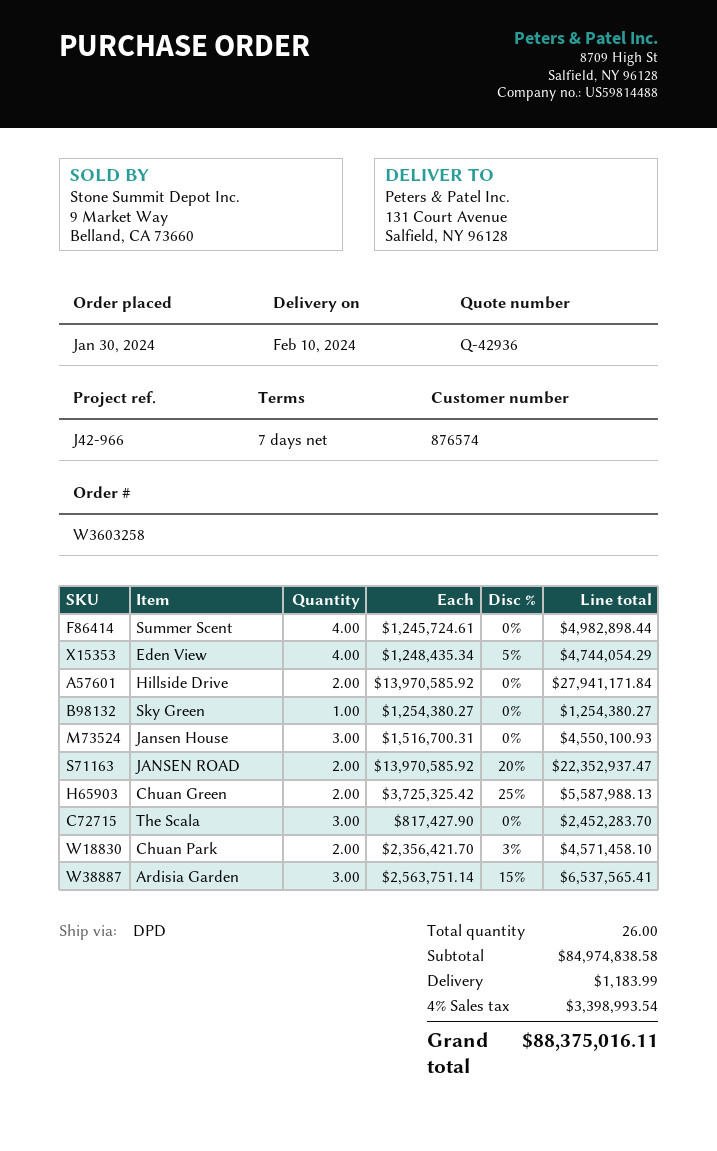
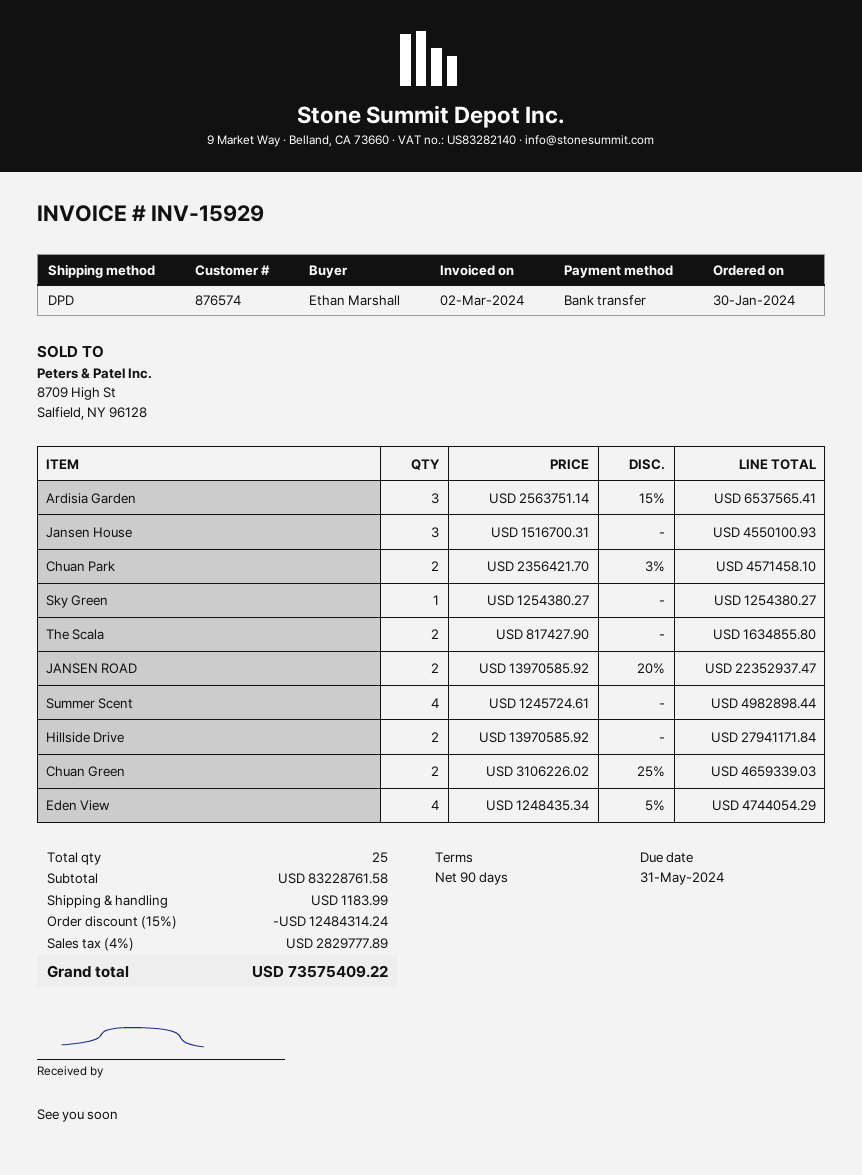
payment terms: 7 days -> 90 days
Chuan Green: 2 x 3725325.42 - 25% = 5587988.13 -> 2 x 3106226.02 - 25% = 4659339.03
The Scala: 3 x 817427.90 = 2452283.70 -> 2 x 817427.90 = 1634855.80
total quantity: 26 -> 25
subtotal: 84974838.58 -> 83228761.58
discount: none -> 15% = 12484314.24
tax: 4% = 3398993.54 -> 4% = 2829777.89
total: 88375016.11 -> 73575409.22

